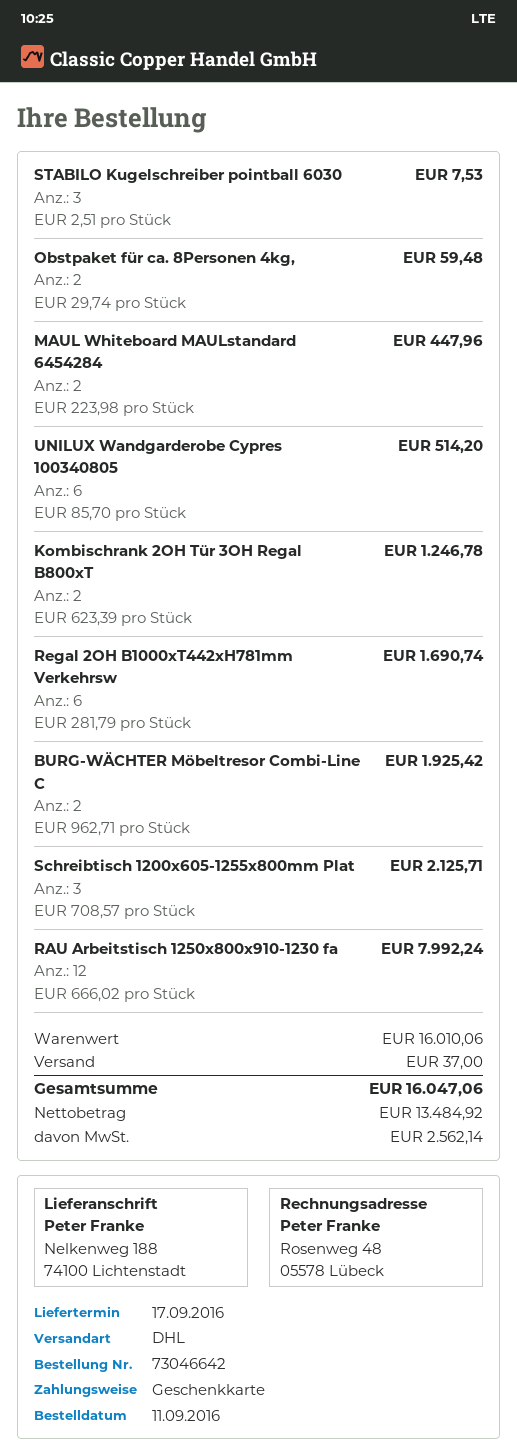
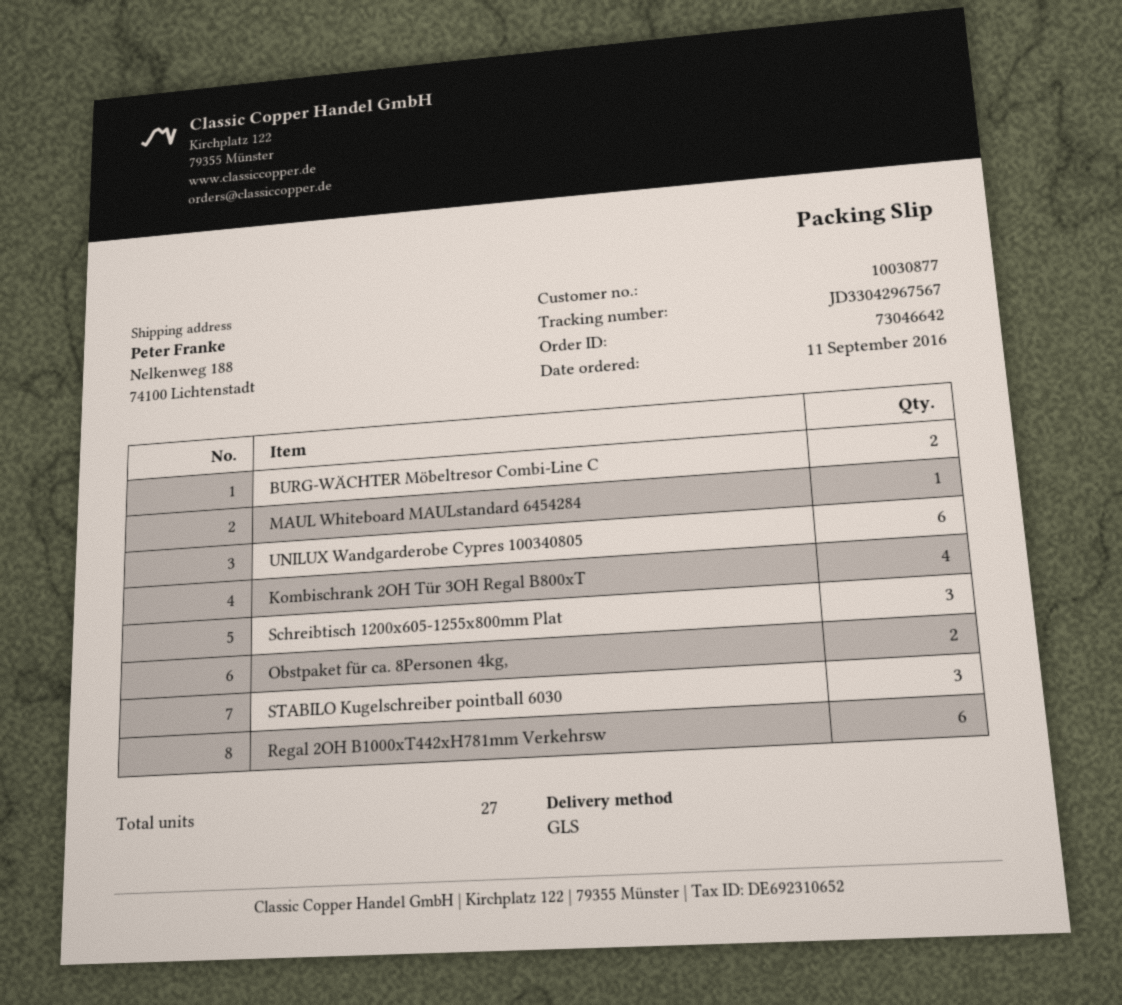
shipping method: DHL -> GLS
MAUL Whiteboard MAULstandard 6454284: 2 -> 1
Kombischrank 2OH Tür 3OH Regal B800xT: 2 -> 4
RAU Arbeitstisch 1250x800x910-1230 fa: 12 -> none

